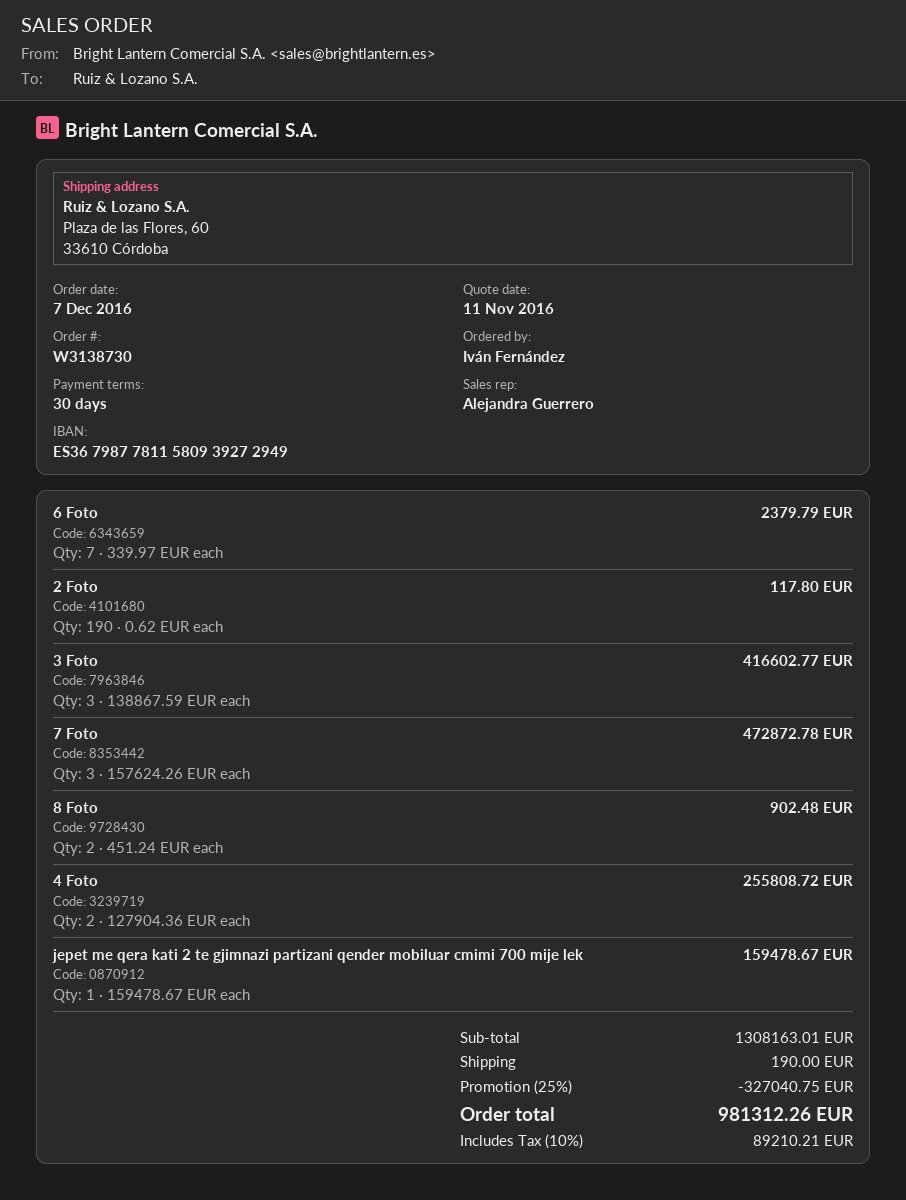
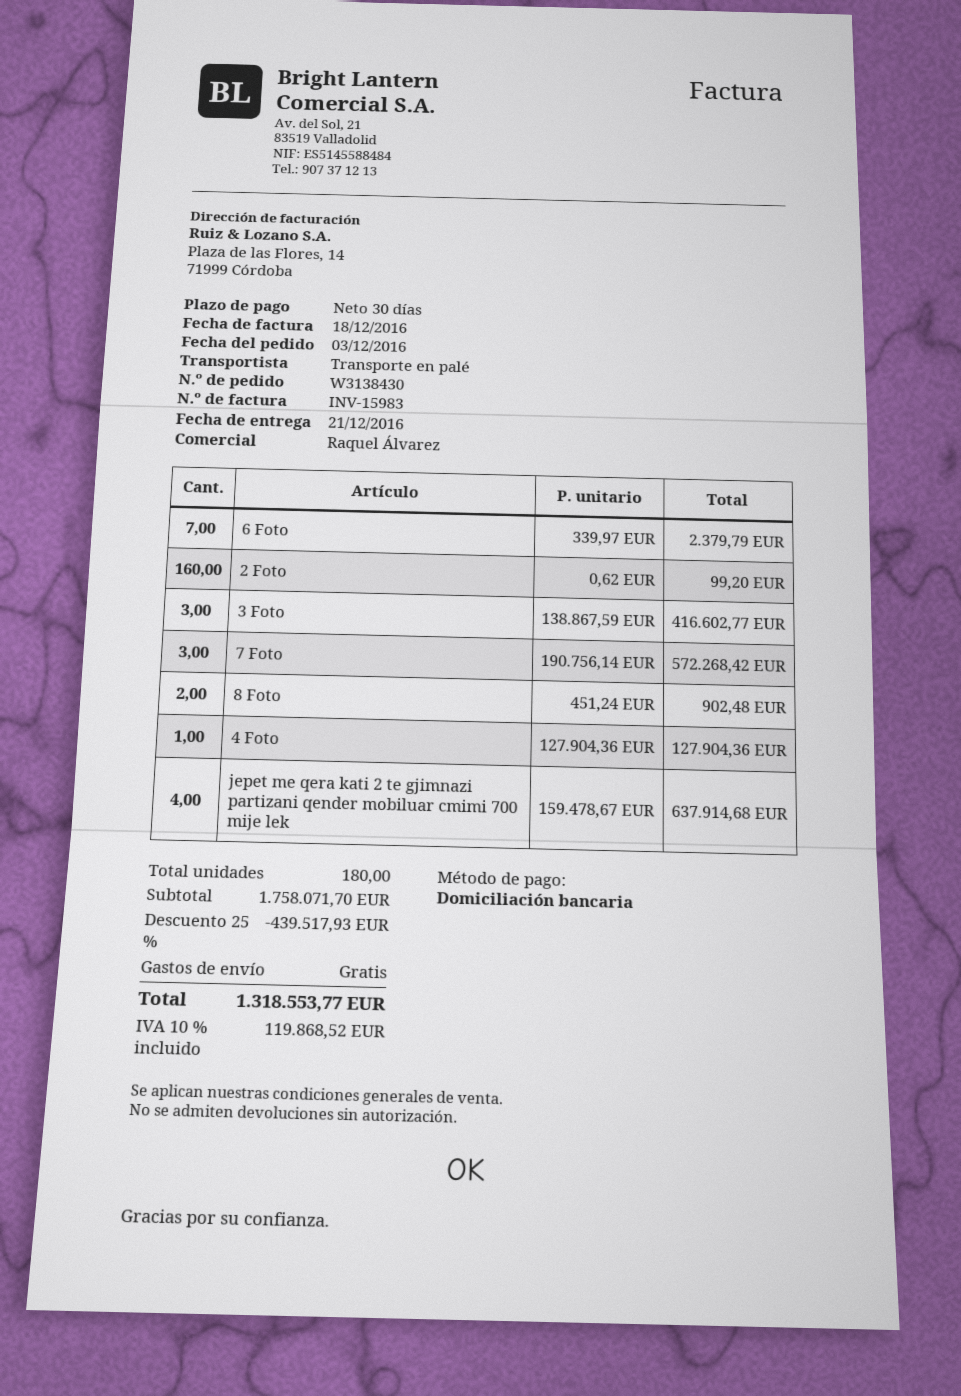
order number: W3138730 -> W3138430
order date: 2016-12-07 -> 2016-12-03
sales rep: Alejandra Guerrero -> Raquel Álvarez
2 Foto: 190 x 0.62 = 117.80 -> 160 x 0.62 = 99.20
7 Foto: 3 x 157624.26 = 472872.78 -> 3 x 190756.14 = 572268.42
4 Foto: 2 x 127904.36 = 255808.72 -> 1 x 127904.36 = 127904.36
jepet me qera kati 2 te gjimnazi partizani qender mobiluar cmimi 700 mije lek: 1 x 159478.67 = 159478.67 -> 4 x 159478.67 = 637914.68
subtotal: 1308163.01 -> 1758071.70
discount: 25% = 327040.75 -> 25% = 439517.93
shipping: 190.00 -> 0.00
tax: 10% = 89210.21 -> 10% = 119868.52
total: 981312.26 -> 1318553.77

